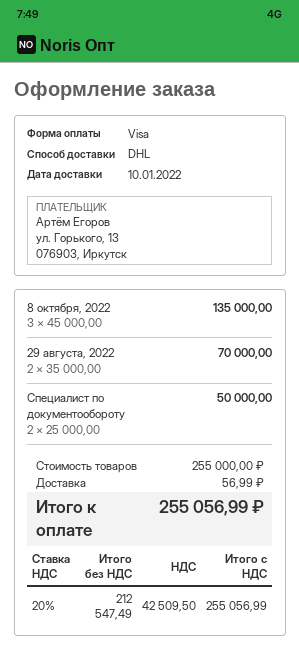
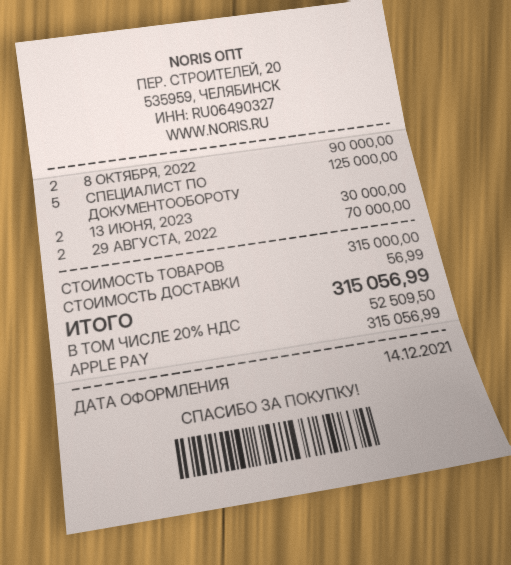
payment method: Visa -> Apple Pay
8 октября, 2022: 3 for 135000.00 -> 2 for 90000.00
Специалист по документообороту: 2 for 50000.00 -> 5 for 125000.00
13 ИЮНЯ, 2023: none -> 2 for 30000.00
subtotal: 255000.00 -> 315000.00
tax: 20% = 42509.50 -> 20% = 52509.50
total: 255056.99 -> 315056.99

